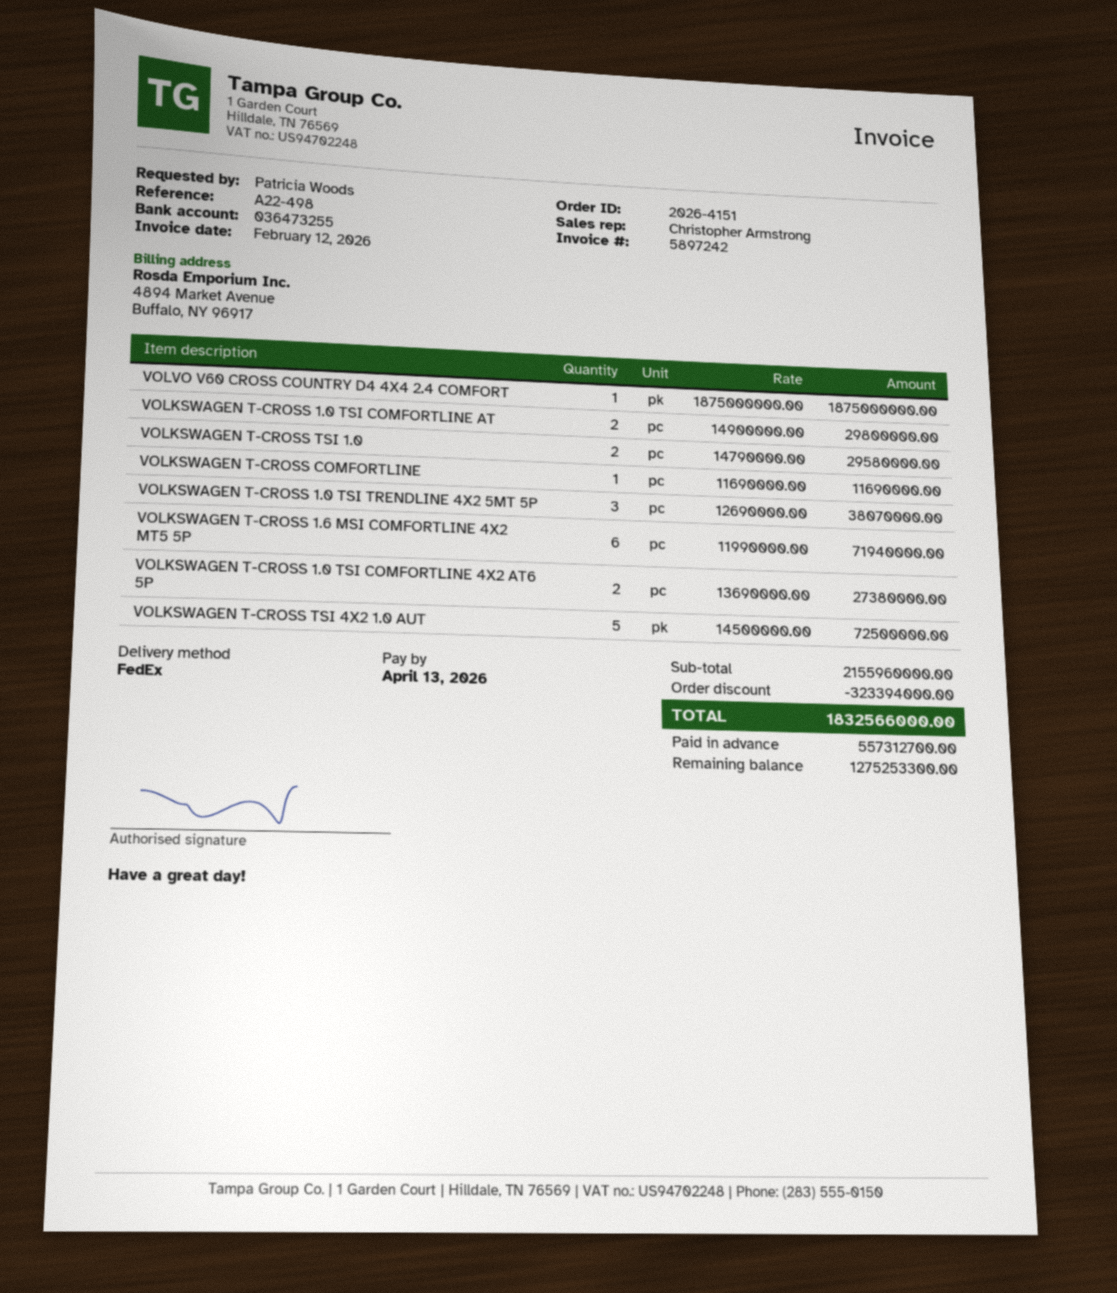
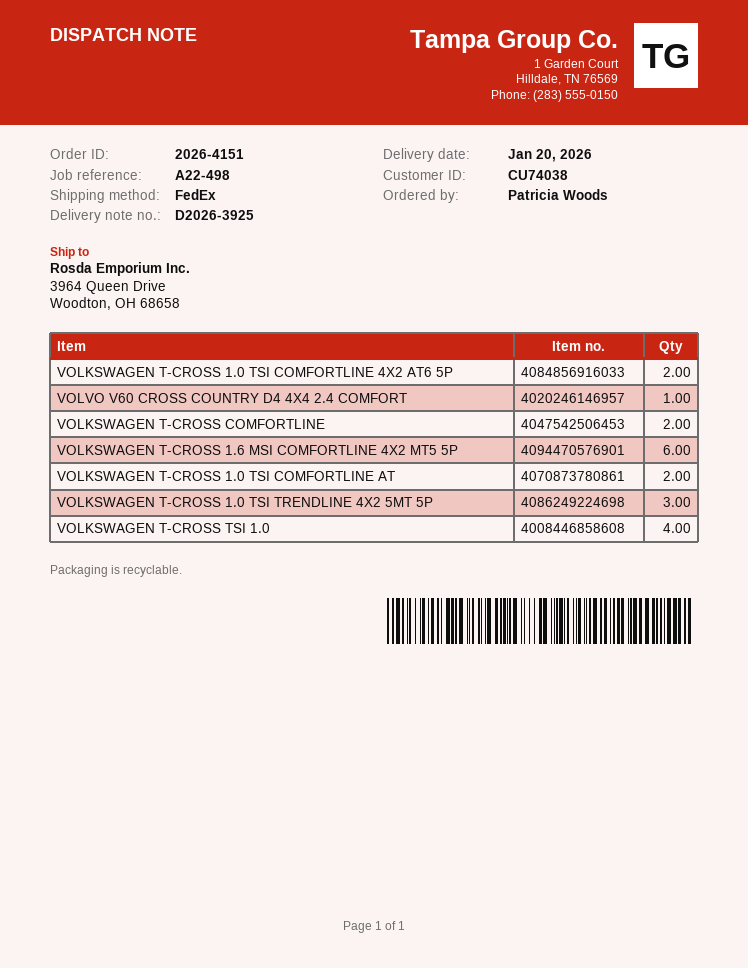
VOLKSWAGEN T-CROSS TSI 1.0: 2 -> 4
VOLKSWAGEN T-CROSS COMFORTLINE: 1 -> 2
VOLKSWAGEN T-CROSS TSI 4X2 1.0 AUT: 5 -> none

